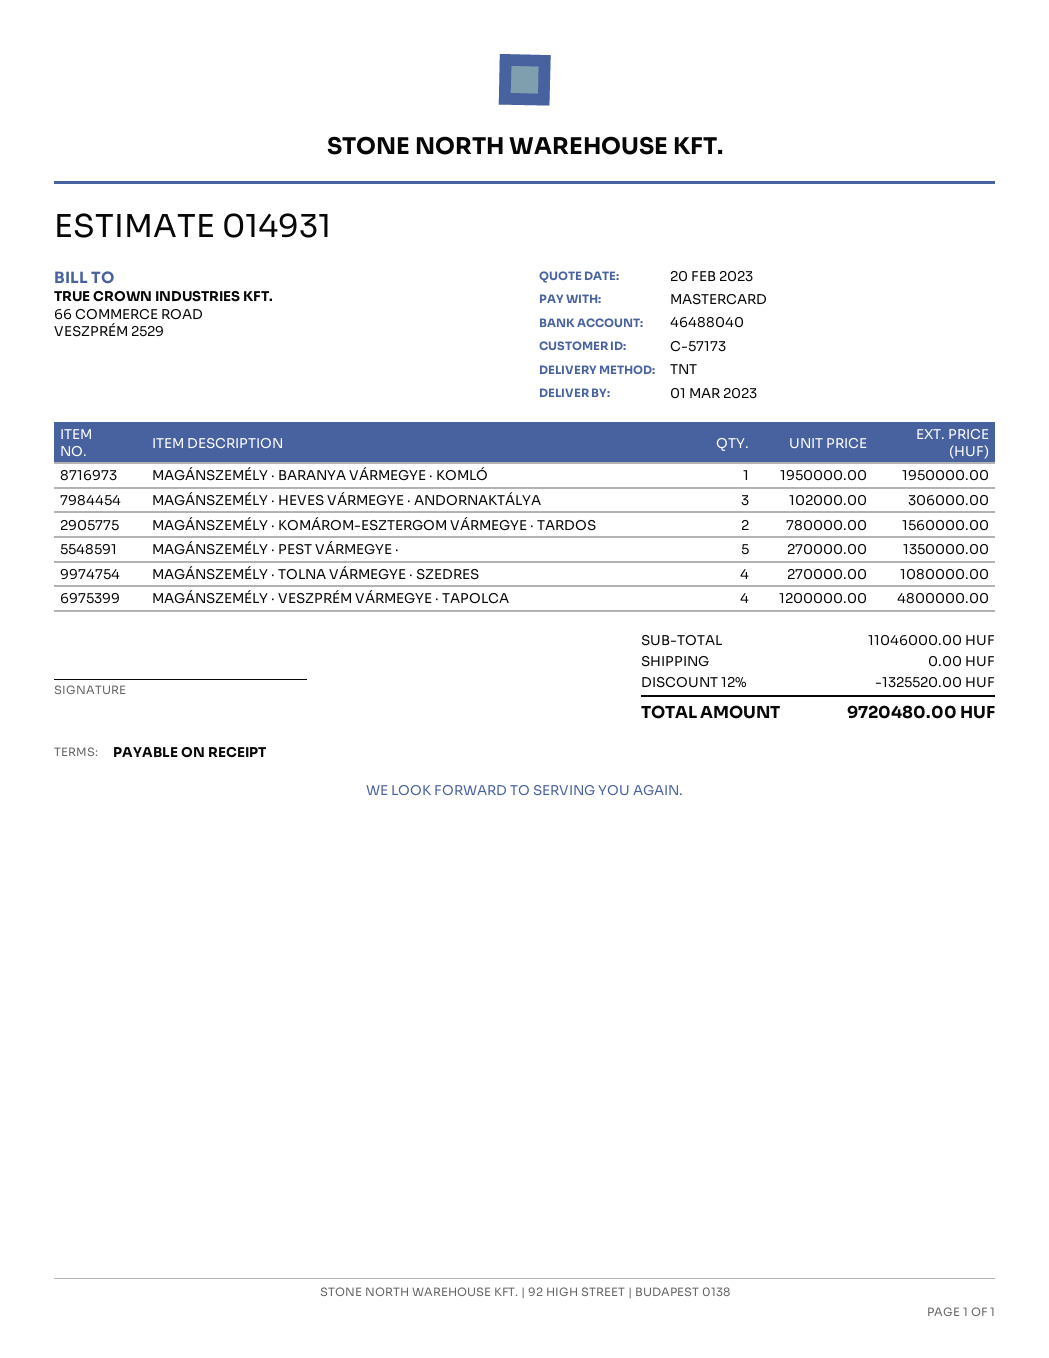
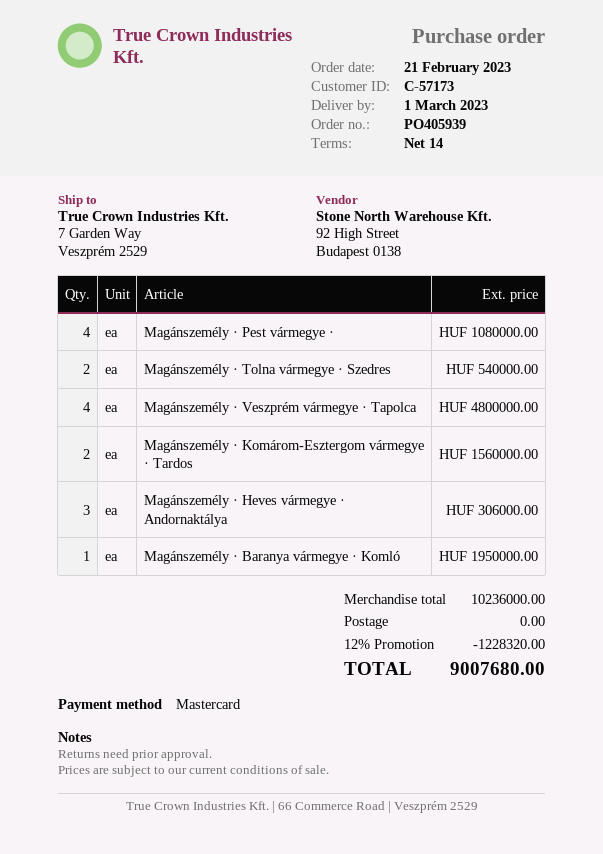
payment terms: on receipt -> 14 days
MAGÁNSZEMÉLY · PEST VÁRMEGYE ·: 5 for 1350000.00 -> 4 for 1080000.00
MAGÁNSZEMÉLY · TOLNA VÁRMEGYE · SZEDRES: 4 for 1080000.00 -> 2 for 540000.00
subtotal: 11046000.00 -> 10236000.00
discount: 12% = 1325520.00 -> 12% = 1228320.00
total: 9720480.00 -> 9007680.00

